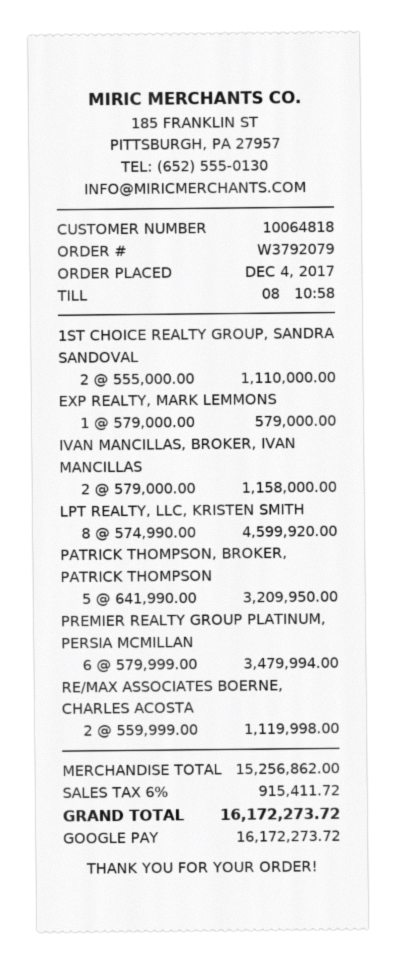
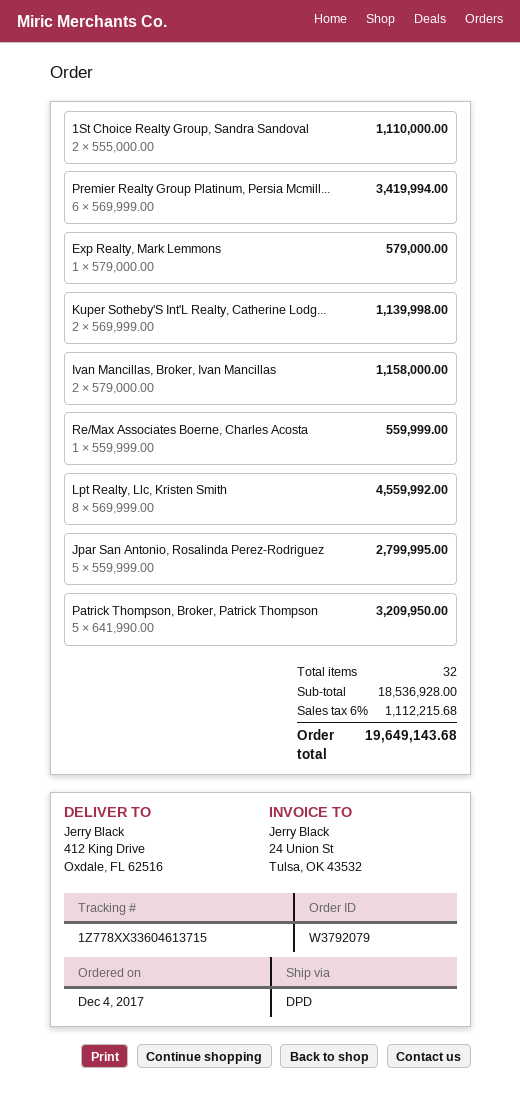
LPT REALTY, LLC, KRISTEN SMITH: 8 x 574990.00 = 4599920.00 -> 8 x 569999.00 = 4559992.00
PREMIER REALTY GROUP PLATINUM, PERSIA MCMILLAN: 6 x 579999.00 = 3479994.00 -> 6 x 569999.00 = 3419994.00
RE/MAX ASSOCIATES BOERNE, CHARLES ACOSTA: 2 x 559999.00 = 1119998.00 -> 1 x 559999.00 = 559999.00
Kuper Sotheby'S Int'L Realty, Catherine Lodg...: none -> 2 x 569999.00 = 1139998.00
Jpar San Antonio, Rosalinda Perez-Rodriguez: none -> 5 x 559999.00 = 2799995.00
subtotal: 15256862.00 -> 18536928.00
tax: 6% = 915411.72 -> 6% = 1112215.68
total: 16172273.72 -> 19649143.68

